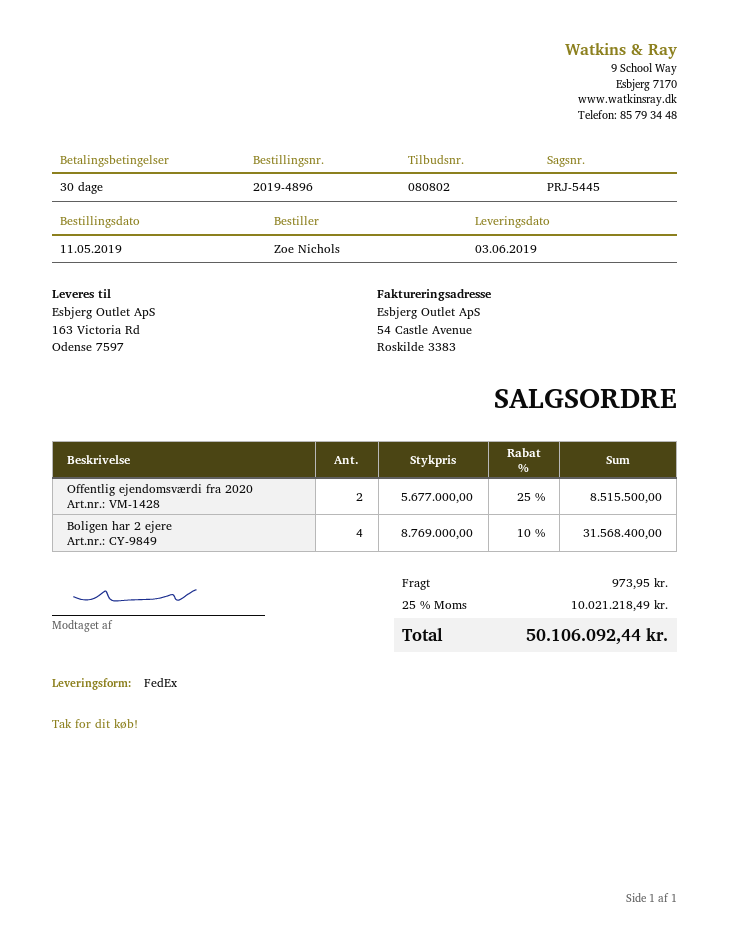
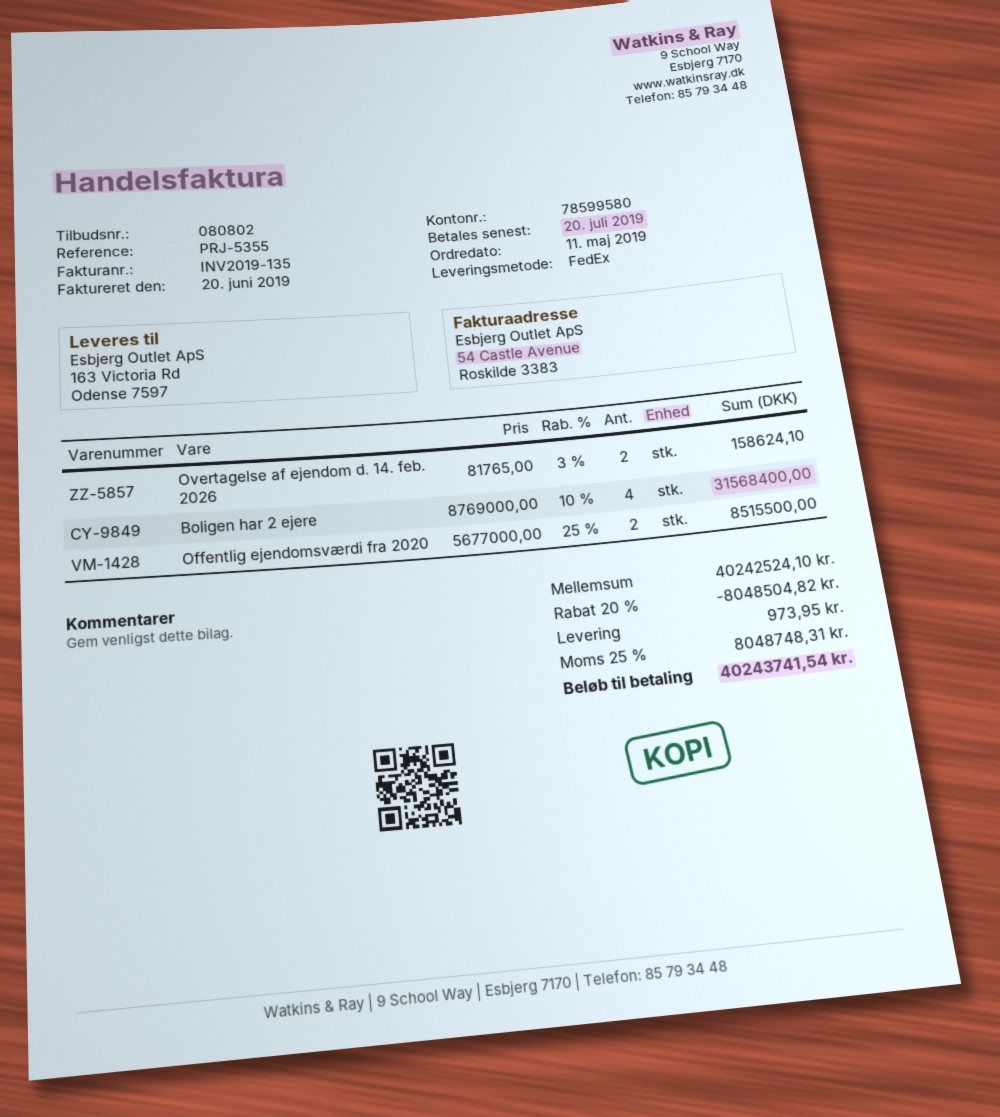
reference: PRJ-5445 -> PRJ-5355
Overtagelse af ejendom d. 14. feb. 2026: none -> 2 x 81765.00 - 3% = 158624.10
discount: none -> 20% = 8048504.82
tax: 25% = 10021218.49 -> 25% = 8048748.31
total: 50106092.44 -> 40243741.54

